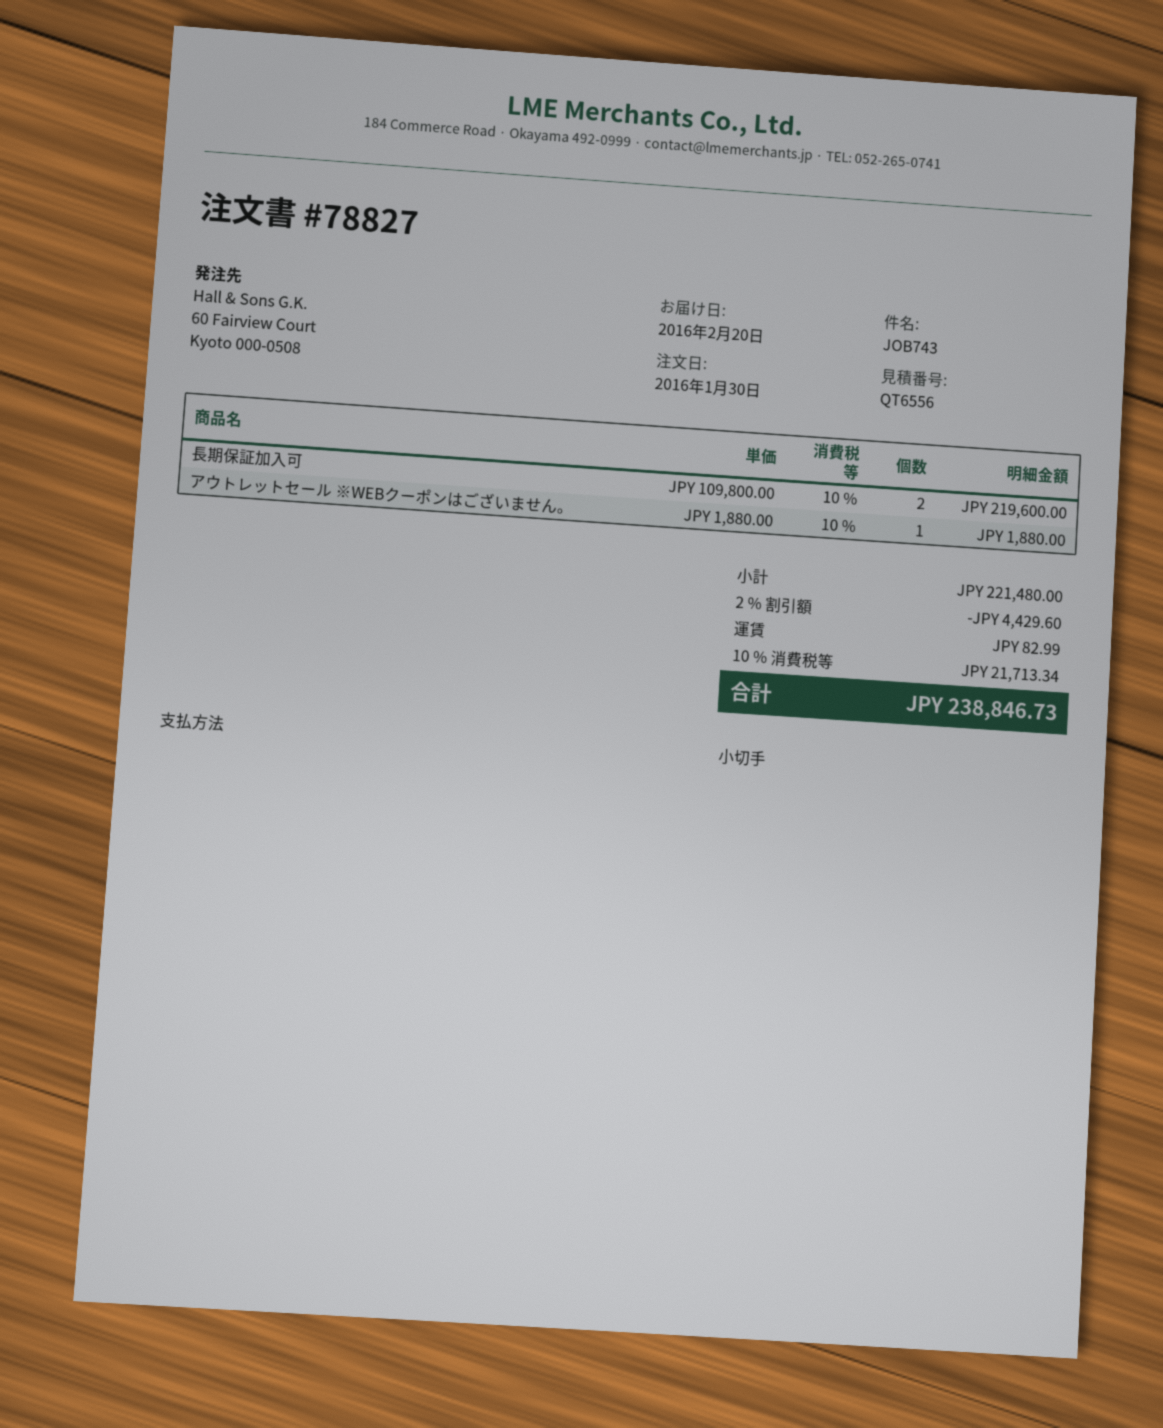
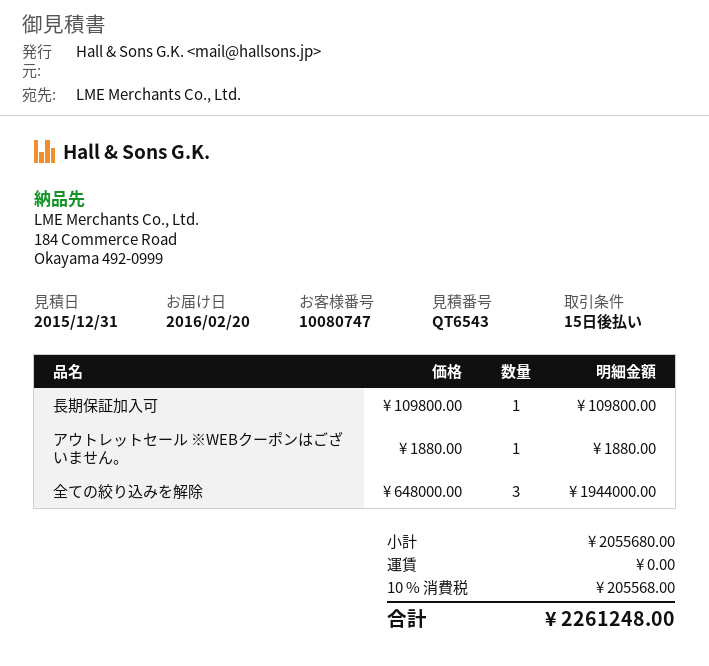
quote number: QT6556 -> QT6543
長期保証加入可: 2 x 109800.00 = 219600.00 -> 1 x 109800.00 = 109800.00
全ての絞り込みを解除: none -> 3 x 648000.00 = 1944000.00
subtotal: 221480.00 -> 2055680.00
discount: 2% = 4429.60 -> none
shipping: 82.99 -> 0.00
tax: 10% = 21713.34 -> 10% = 205568.00
total: 238846.73 -> 2261248.00

